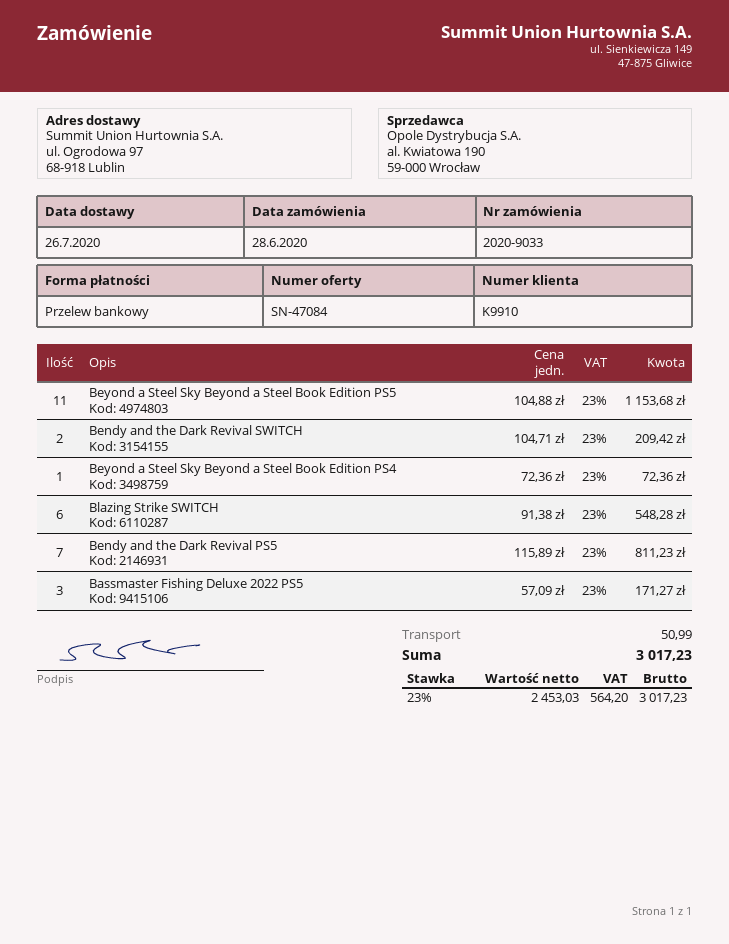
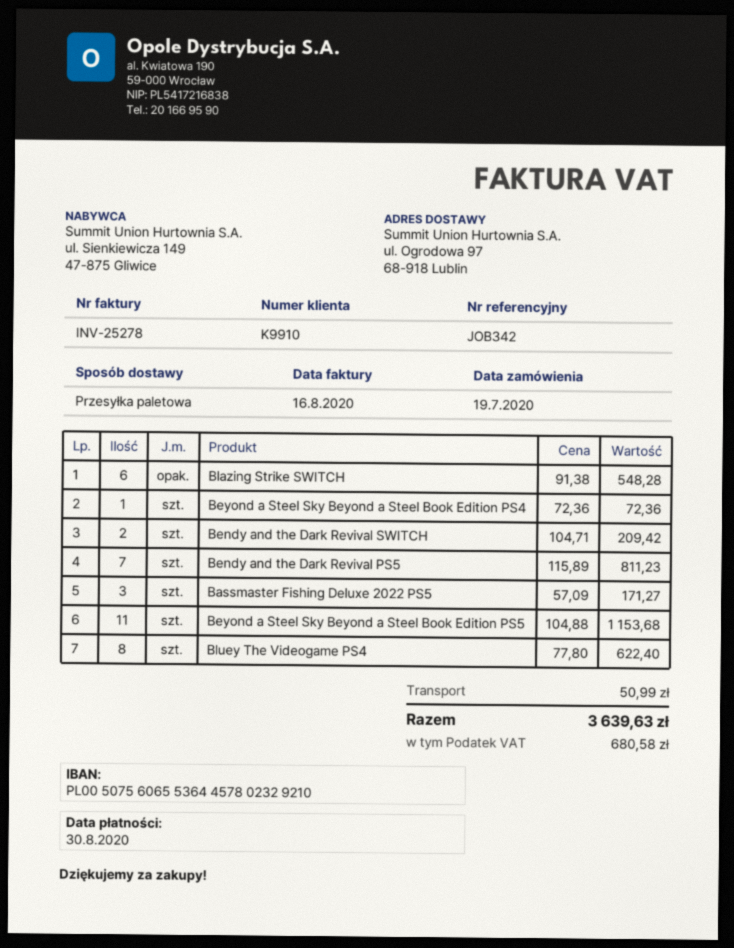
order date: 2020-06-28 -> 2020-07-19
Bluey The Videogame PS4: none -> 8 x 77.80 = 622.40
tax: 564.20 -> 680.58
total: 3017.23 -> 3639.63

